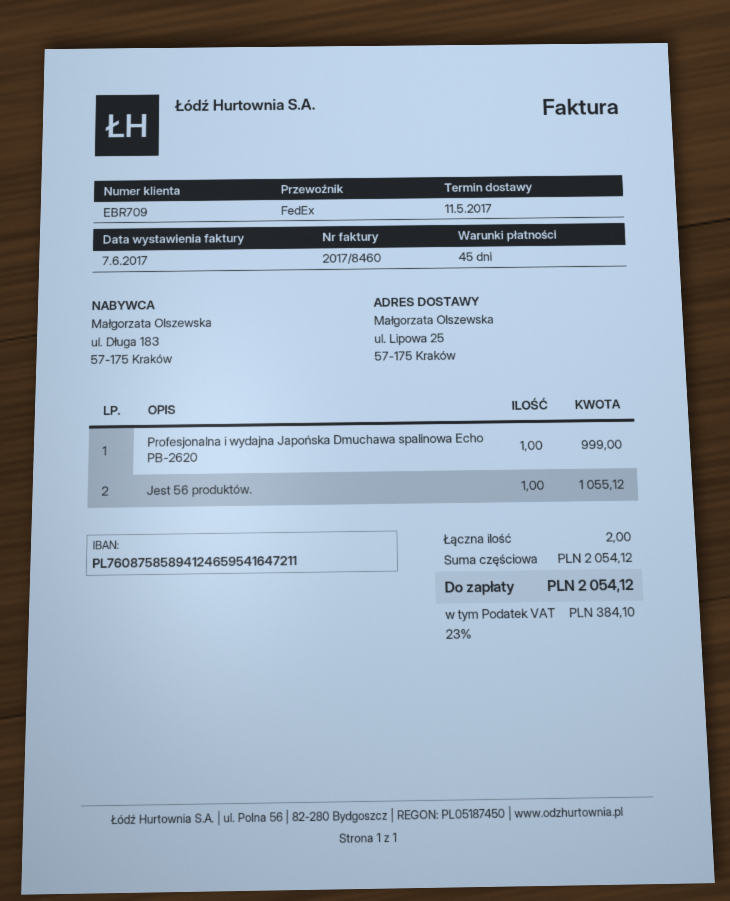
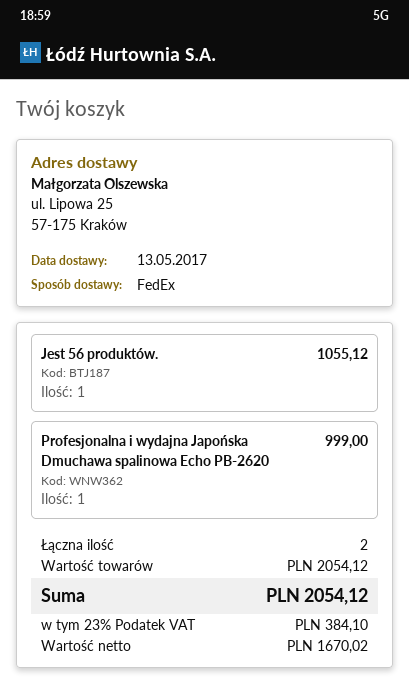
delivery date: 2017-05-11 -> 2017-05-13

